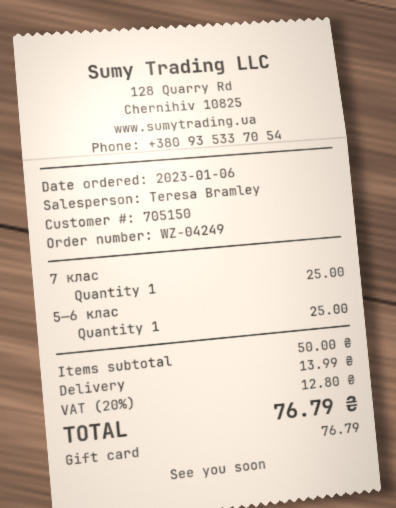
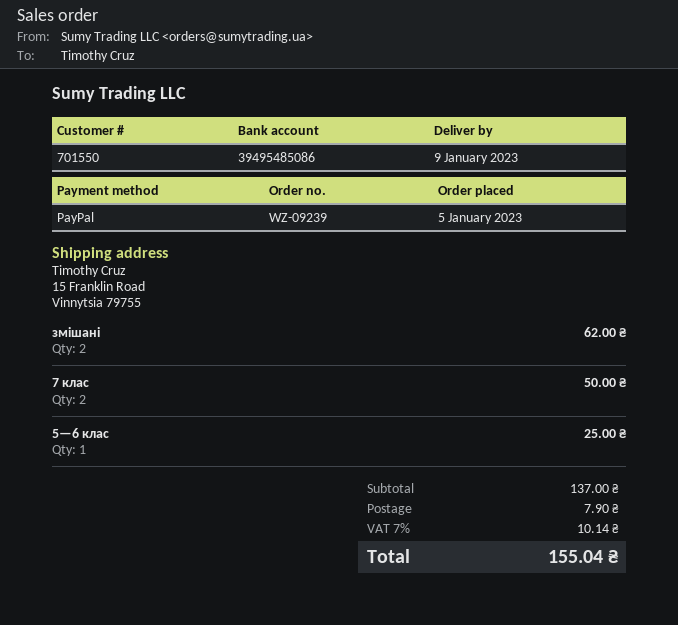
order number: WZ-04249 -> WZ-09239
order date: 2023-01-06 -> 2023-01-05
customer number: 705150 -> 701550
payment method: gift card -> PayPal
7 клас: 1 for 25.00 -> 2 for 50.00
змішані: none -> 2 for 62.00
subtotal: 50.00 -> 137.00
shipping: 13.99 -> 7.90
tax: 20% = 12.80 -> 7% = 10.14
total: 76.79 -> 155.04

